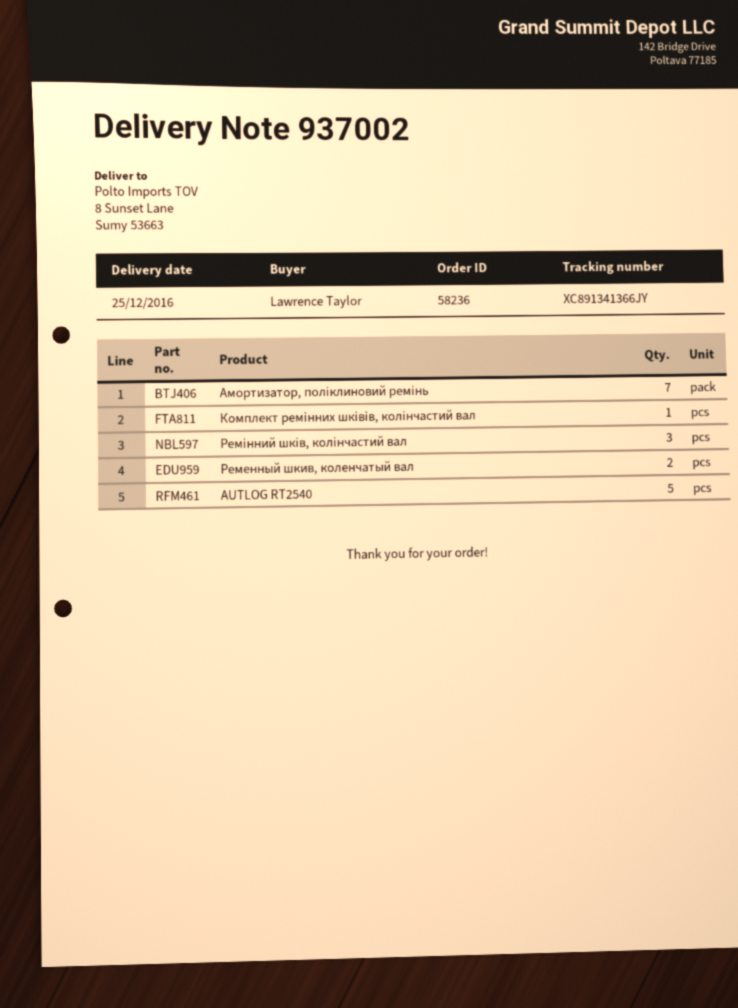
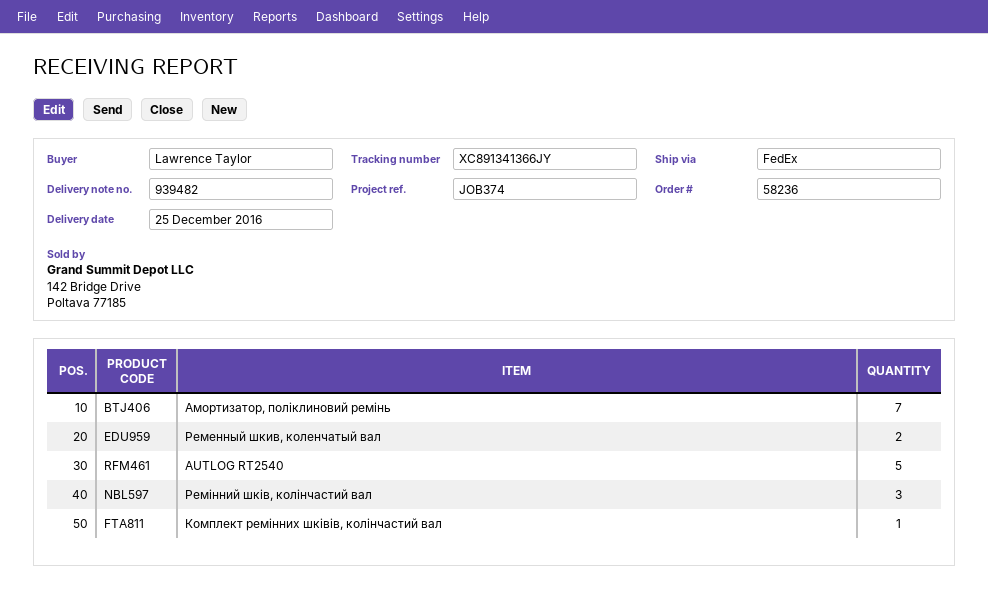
delivery note number: 937002 -> 939482

